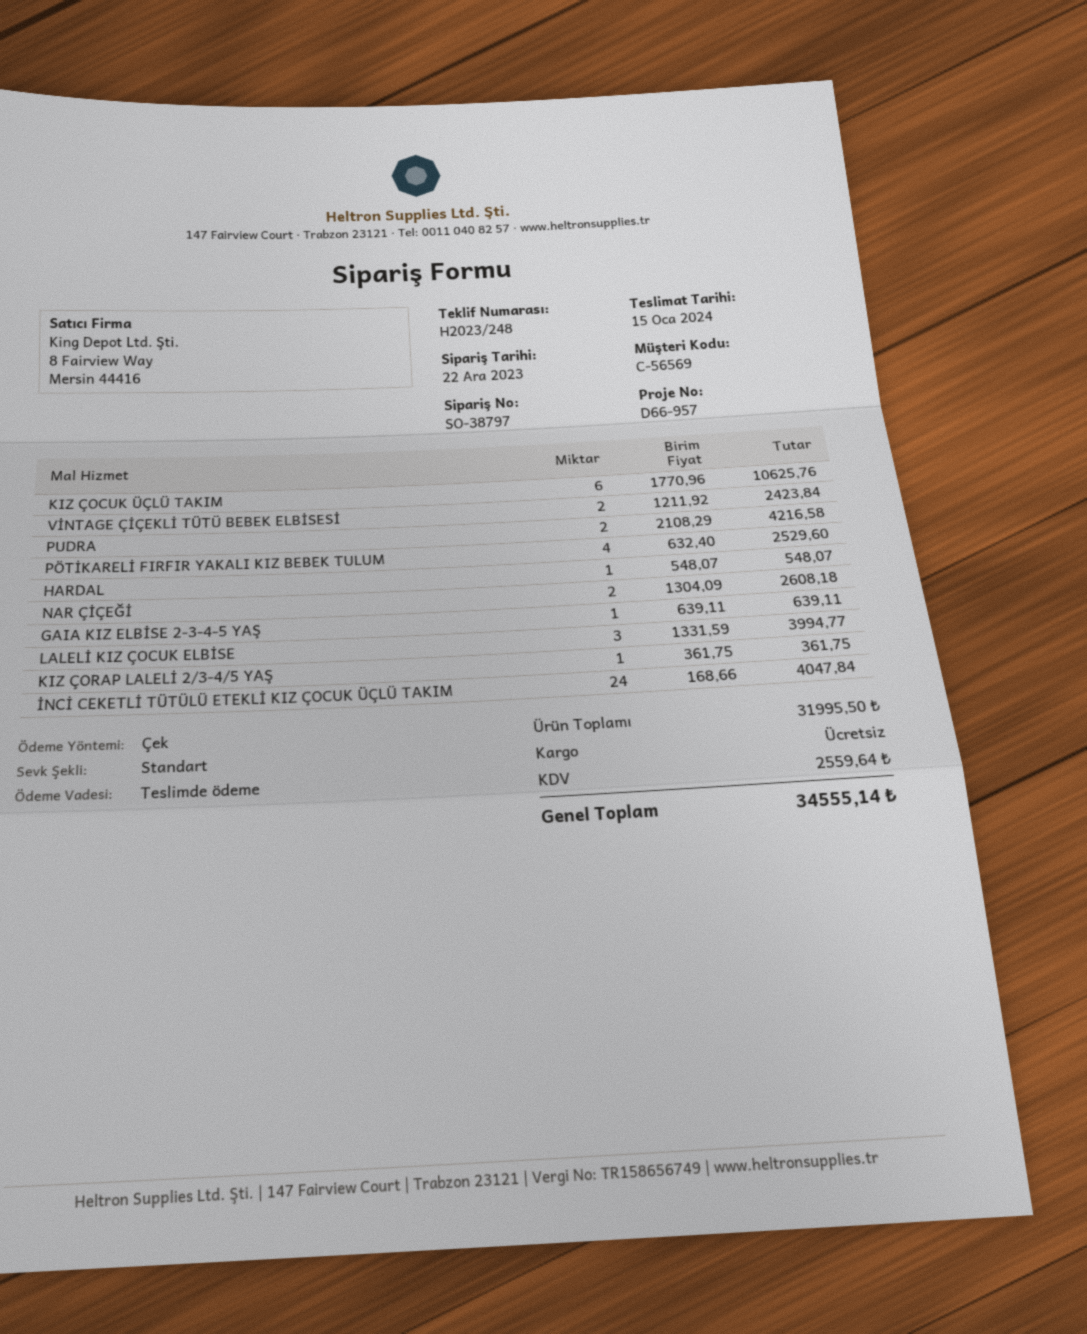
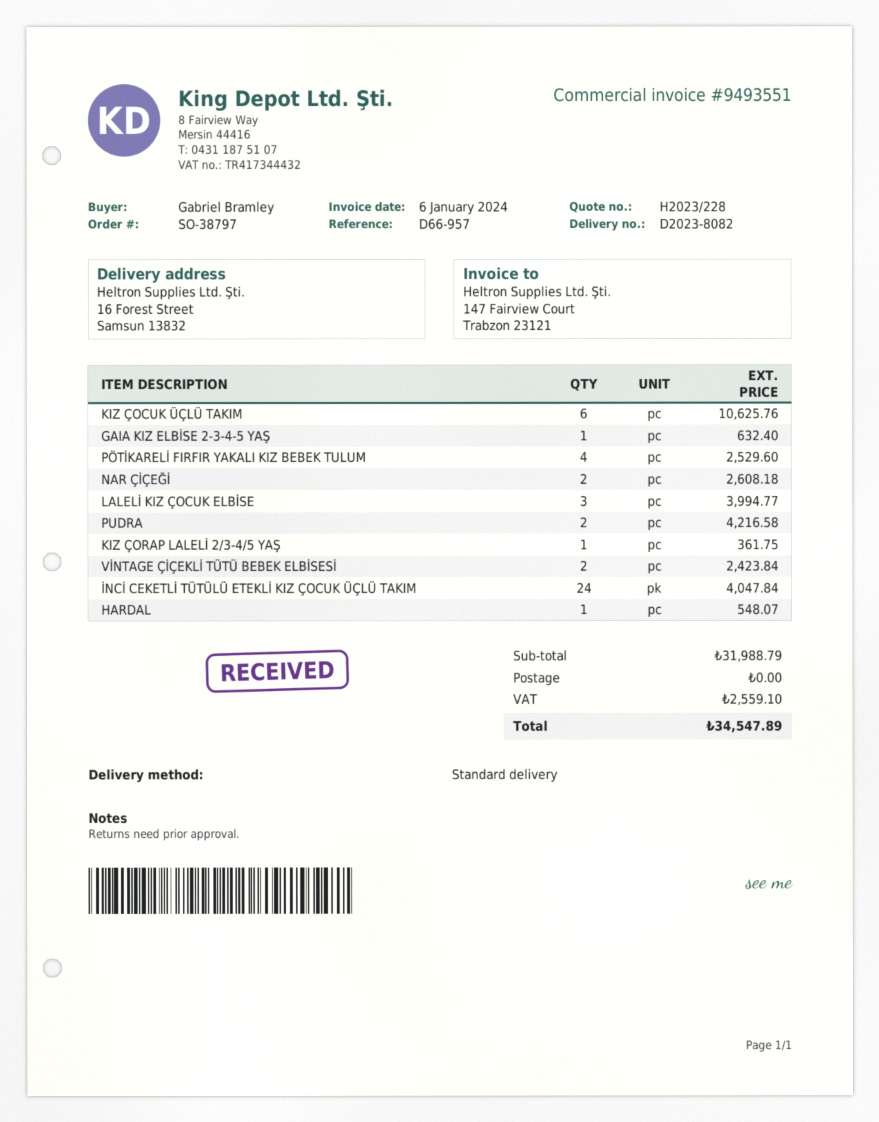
quote number: H2023/248 -> H2023/228
GAIA KIZ ELBİSE 2-3-4-5 YAŞ: 1 for 639.11 -> 1 for 632.40
subtotal: 31995.50 -> 31988.79
tax: 2559.64 -> 2559.10
total: 34555.14 -> 34547.89

